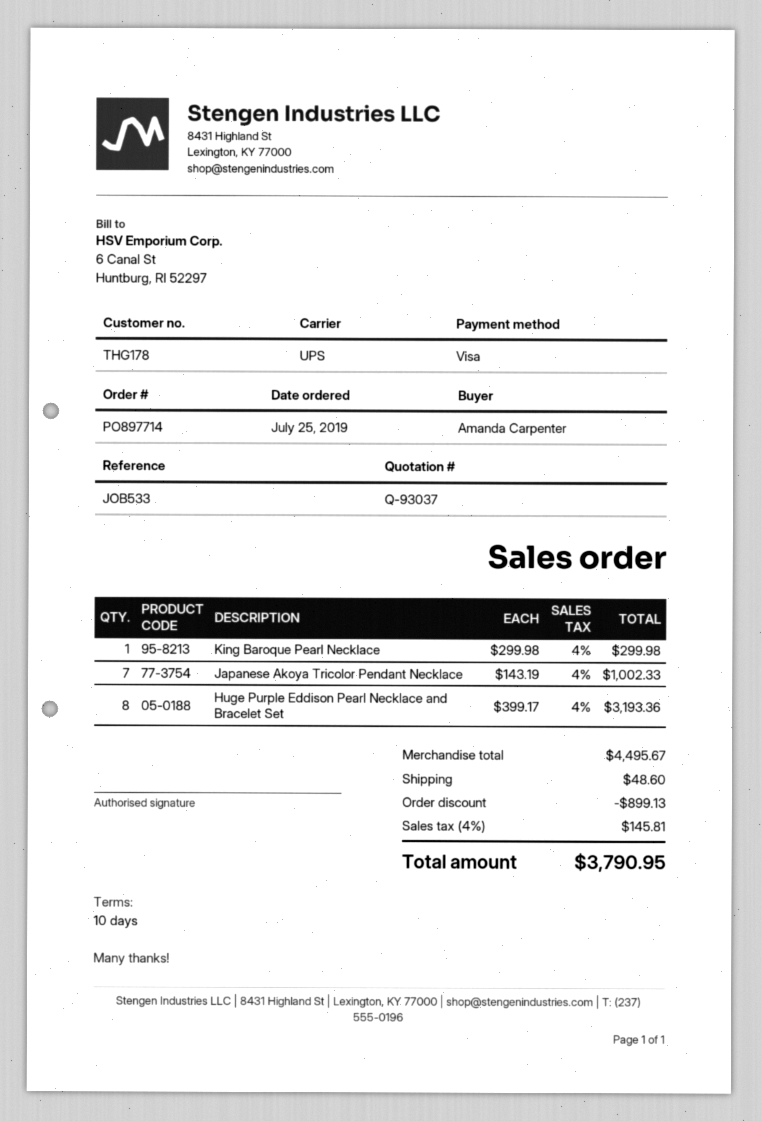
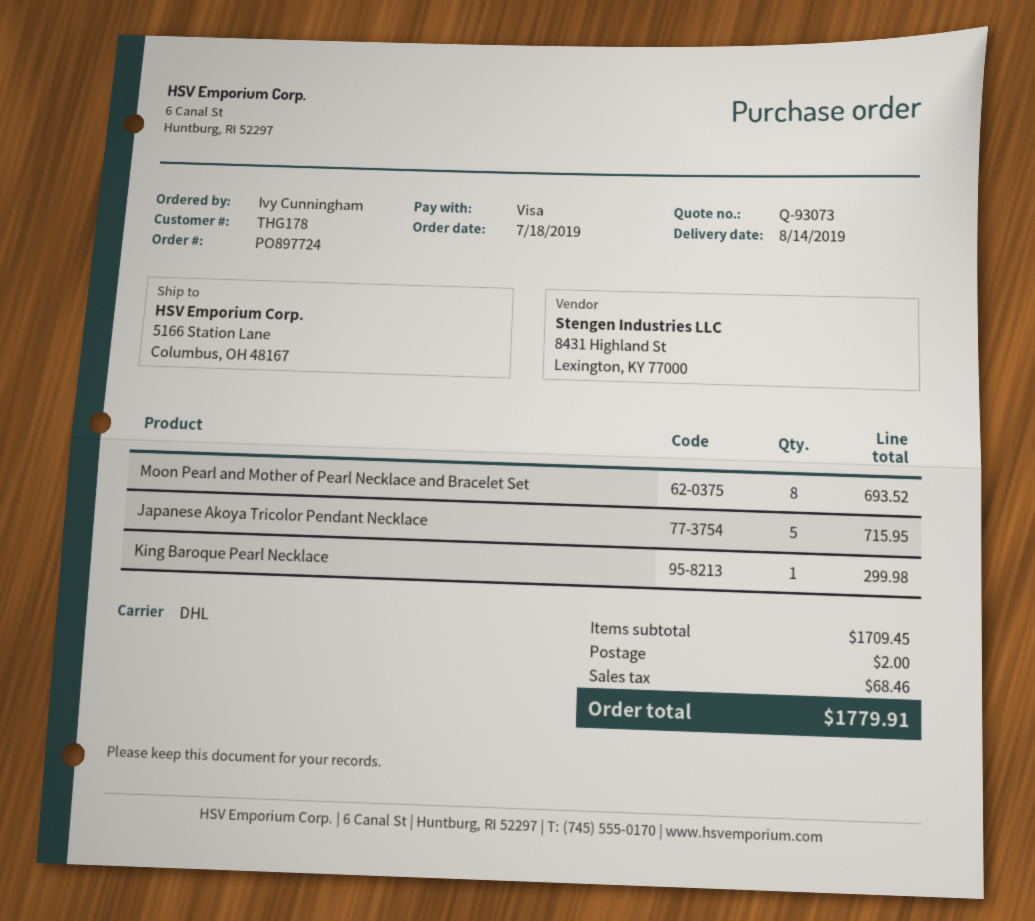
quote number: Q-93037 -> Q-93073
order number: PO897714 -> PO897724
order date: 2019-07-25 -> 2019-07-18
ordered by: Amanda Carpenter -> Ivy Cunningham
shipping method: UPS -> DHL
Japanese Akoya Tricolor Pendant Necklace: 7 for 1002.33 -> 5 for 715.95
Huge Purple Eddison Pearl Necklace and Bracelet Set: 8 for 3193.36 -> none
Moon Pearl and Mother of Pearl Necklace and Bracelet Set: none -> 8 for 693.52
subtotal: 4495.67 -> 1709.45
discount: 899.13 -> none
shipping: 48.60 -> 2.00
tax: 145.81 -> 68.46
total: 3790.95 -> 1779.91

